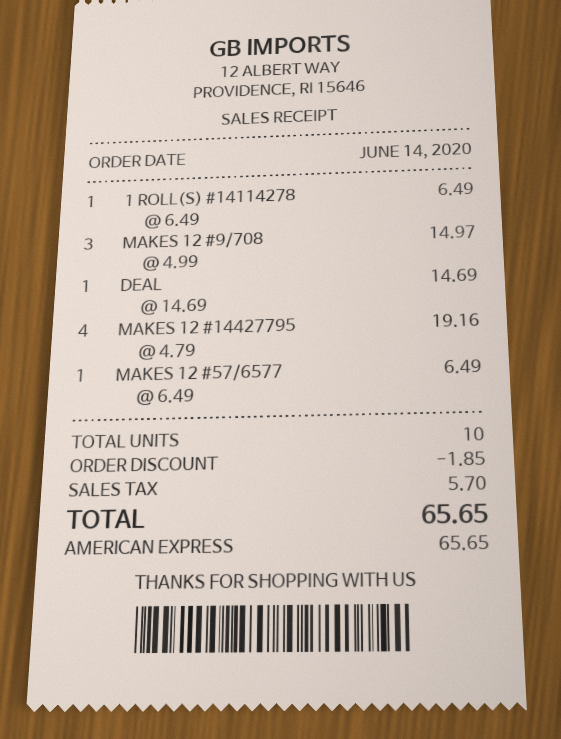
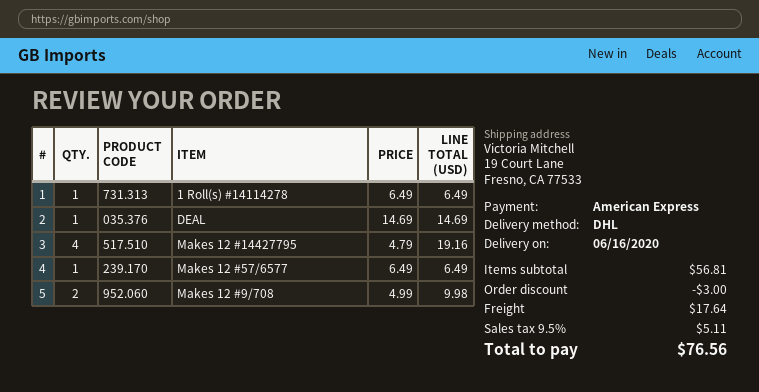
MAKES 12 #9/708: 3 x 4.99 = 14.97 -> 2 x 4.99 = 9.98
discount: 1.85 -> 3.00
shipping: none -> 17.64
tax: 5.70 -> 5.11
total: 65.65 -> 76.56

